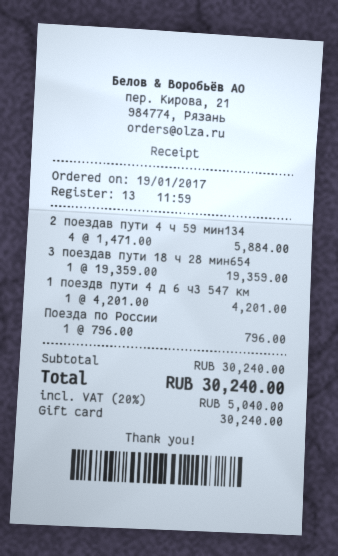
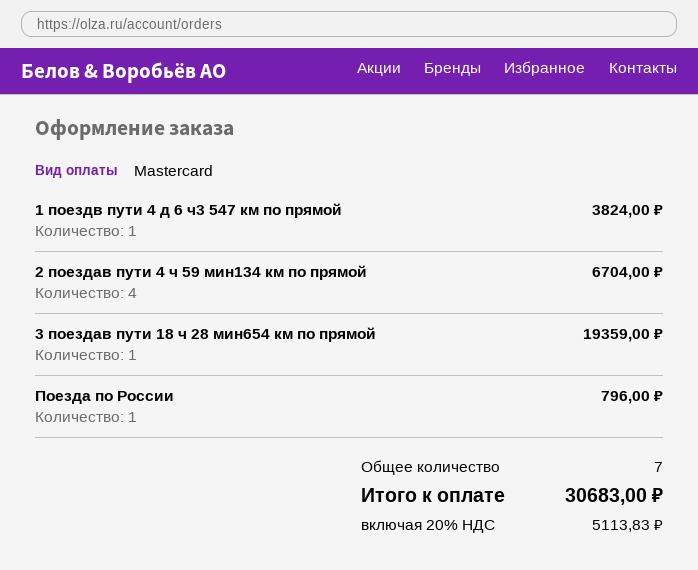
payment method: gift card -> Mastercard
2 поездав пути 4 ч 59 мин134: 4 for 5884.00 -> 4 for 6704.00
1 поездв пути 4 д 6 ч3 547 км: 1 for 4201.00 -> 1 for 3824.00
tax: 20% = 5040.00 -> 20% = 5113.83
total: 30240.00 -> 30683.00

